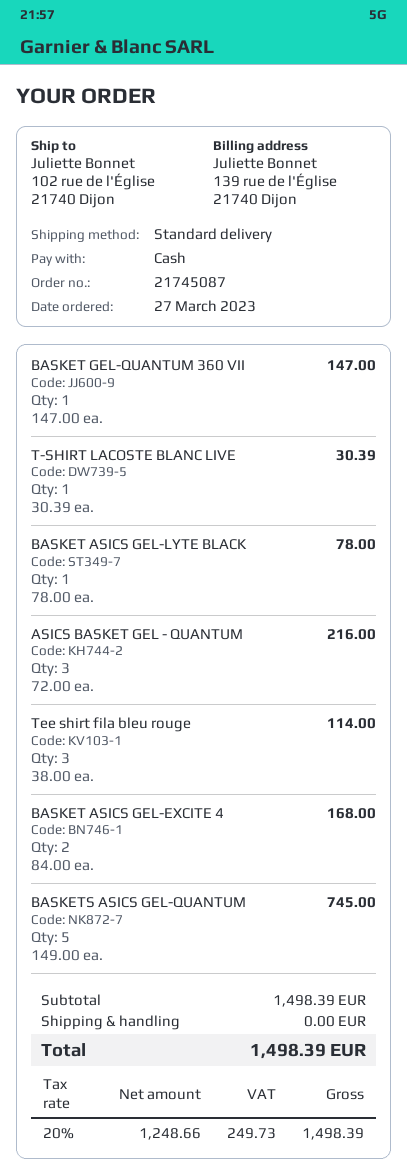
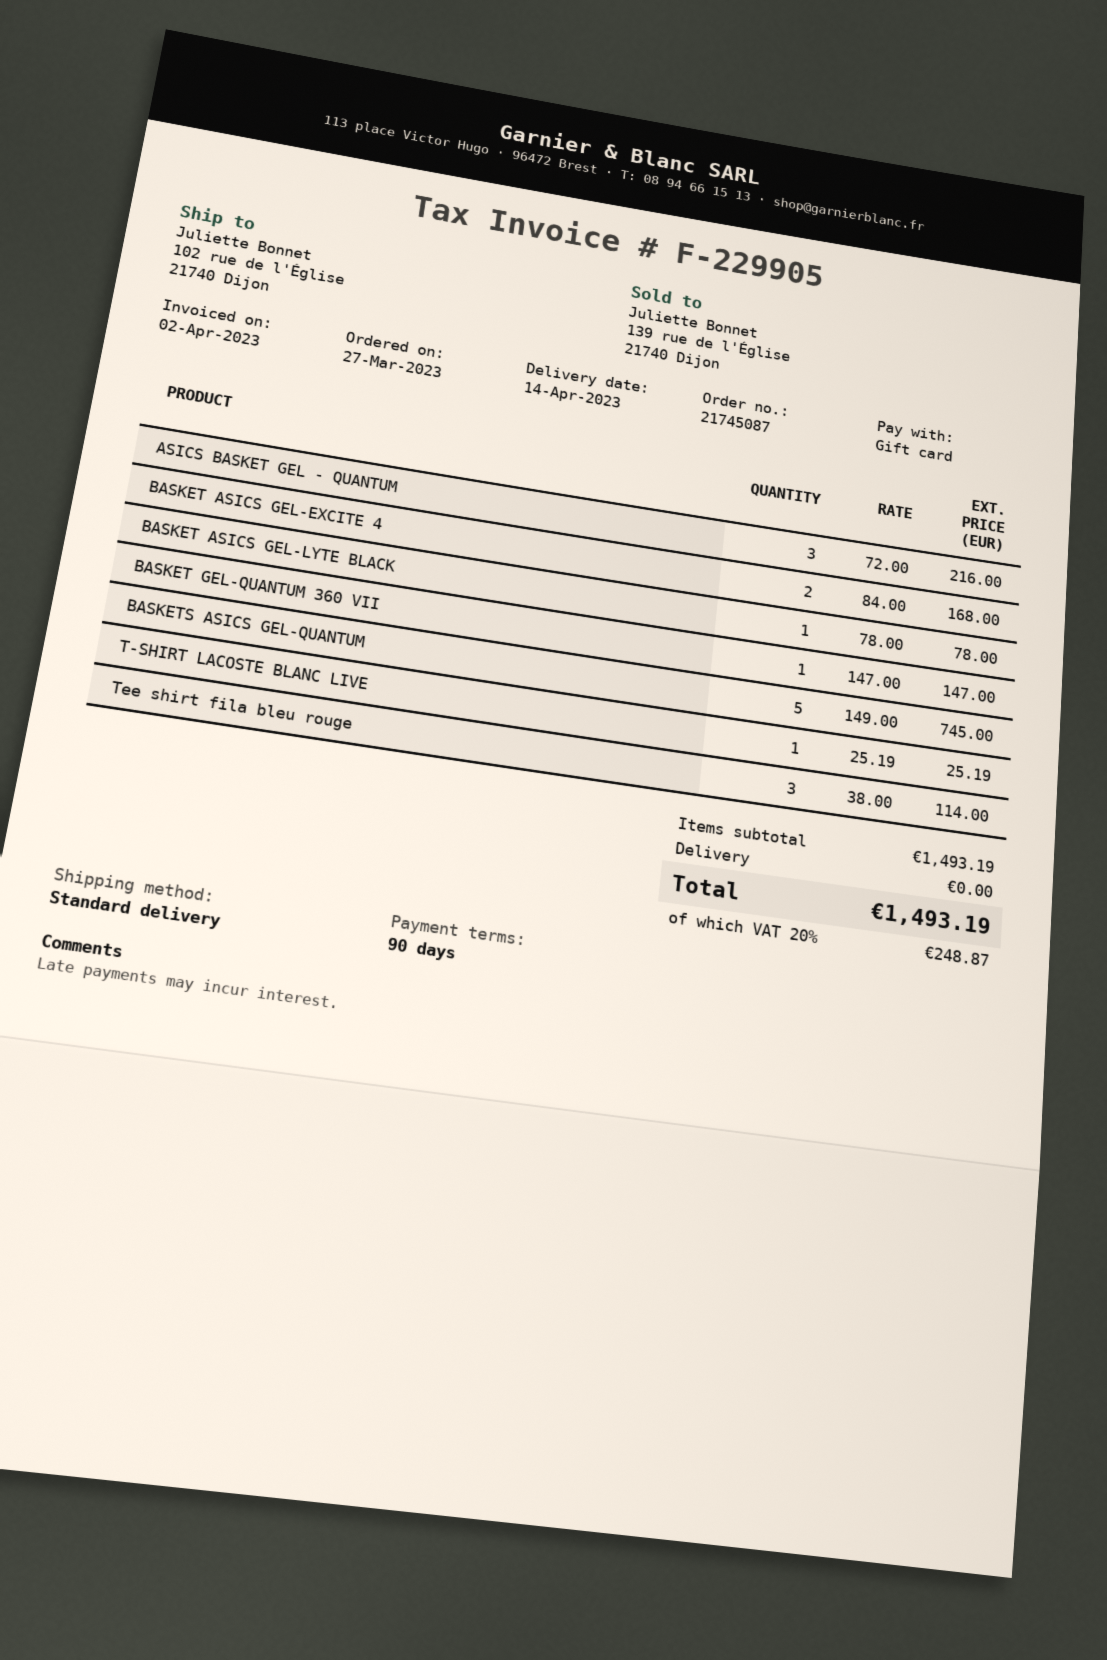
payment method: cash -> gift card
T-SHIRT LACOSTE BLANC LIVE: 1 x 30.39 = 30.39 -> 1 x 25.19 = 25.19
subtotal: 1498.39 -> 1493.19
tax: 20% = 249.73 -> 20% = 248.87
total: 1498.39 -> 1493.19

